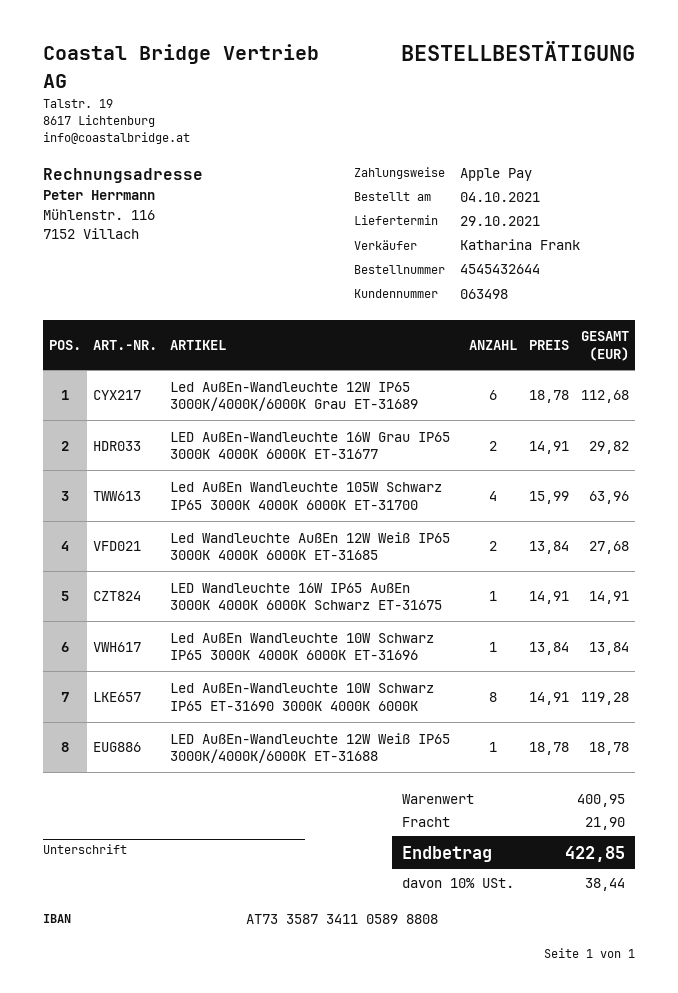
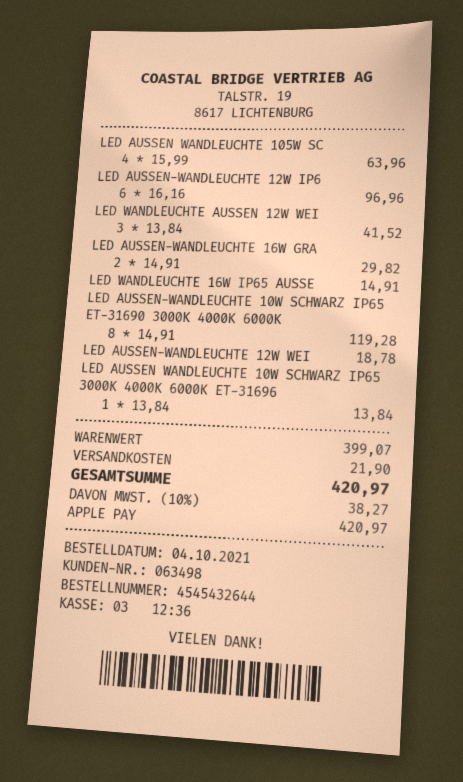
Led AußEn-Wandleuchte 12W IP65 3000K/4000K/6000K Grau ET-31689: 6 x 18.78 = 112.68 -> 6 x 16.16 = 96.96
Led Wandleuchte AußEn 12W Weiß IP65 3000K 4000K 6000K ET-31685: 2 x 13.84 = 27.68 -> 3 x 13.84 = 41.52
subtotal: 400.95 -> 399.07
tax: 10% = 38.44 -> 10% = 38.27
total: 422.85 -> 420.97

